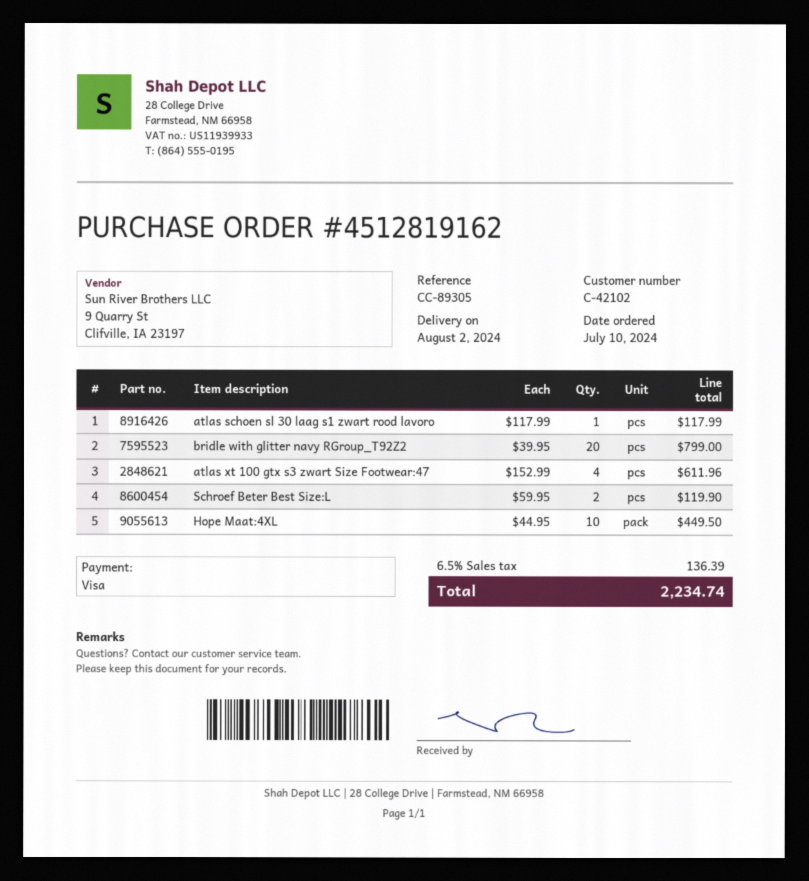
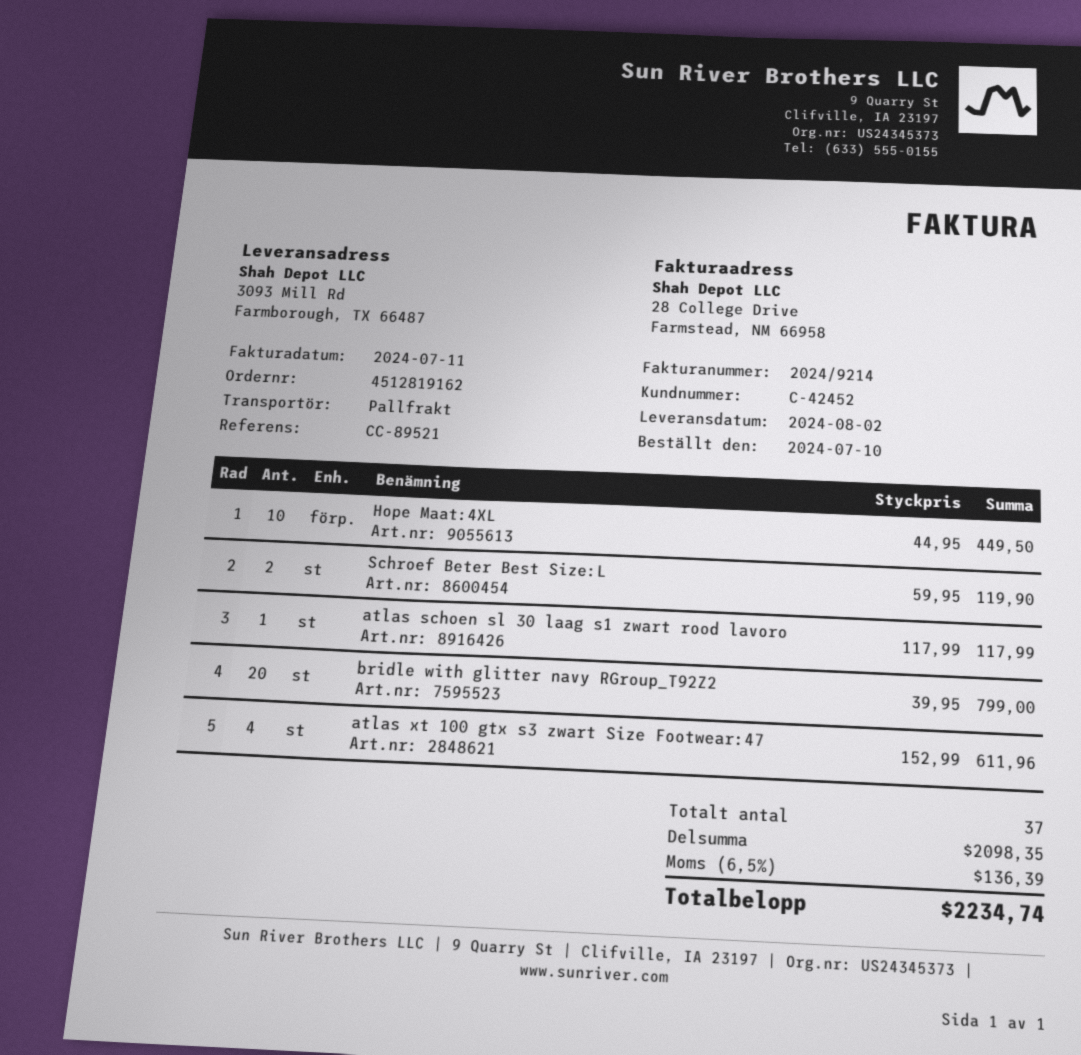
customer number: C-42102 -> C-42452
reference: CC-89305 -> CC-89521

